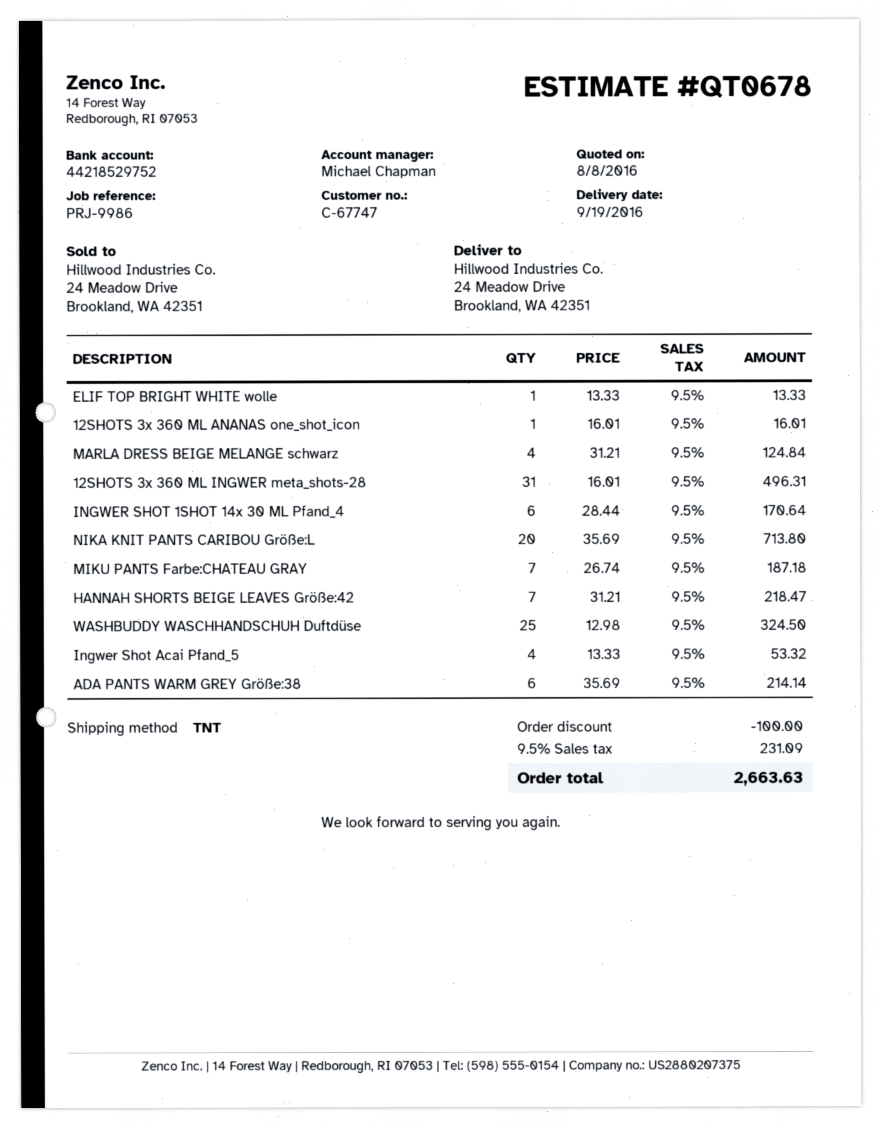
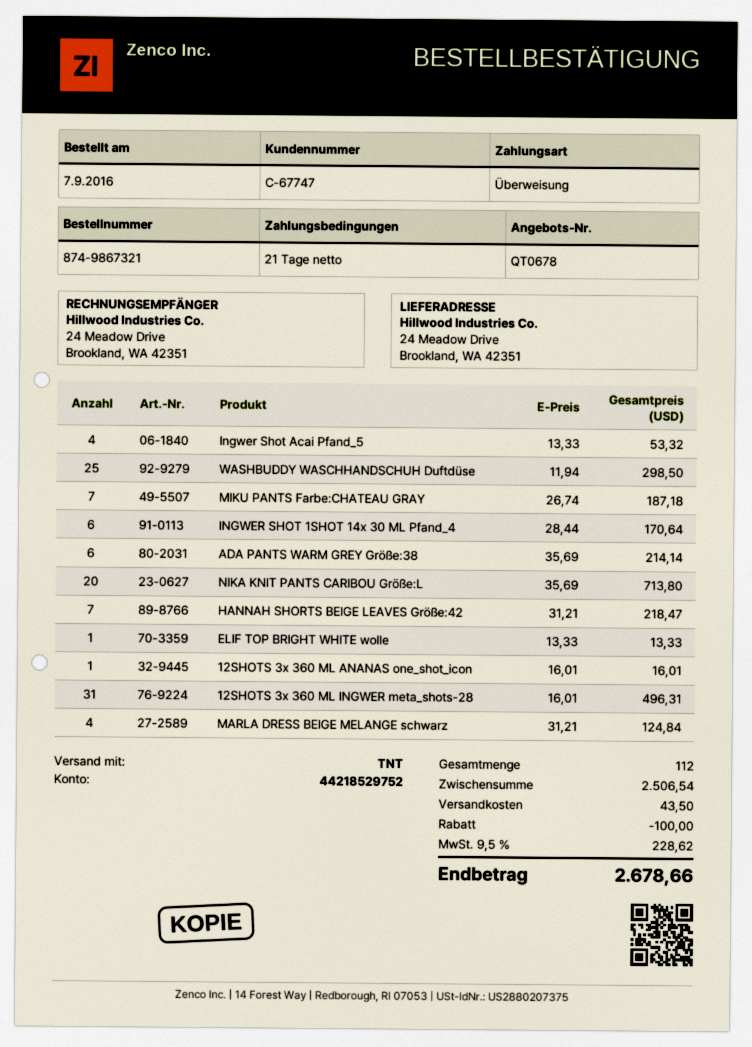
WASHBUDDY WASCHHANDSCHUH Duftdüse: 25 x 12.98 = 324.50 -> 25 x 11.94 = 298.50
shipping: none -> 43.50
tax: 9.5% = 231.09 -> 9.5% = 228.62
total: 2663.63 -> 2678.66

